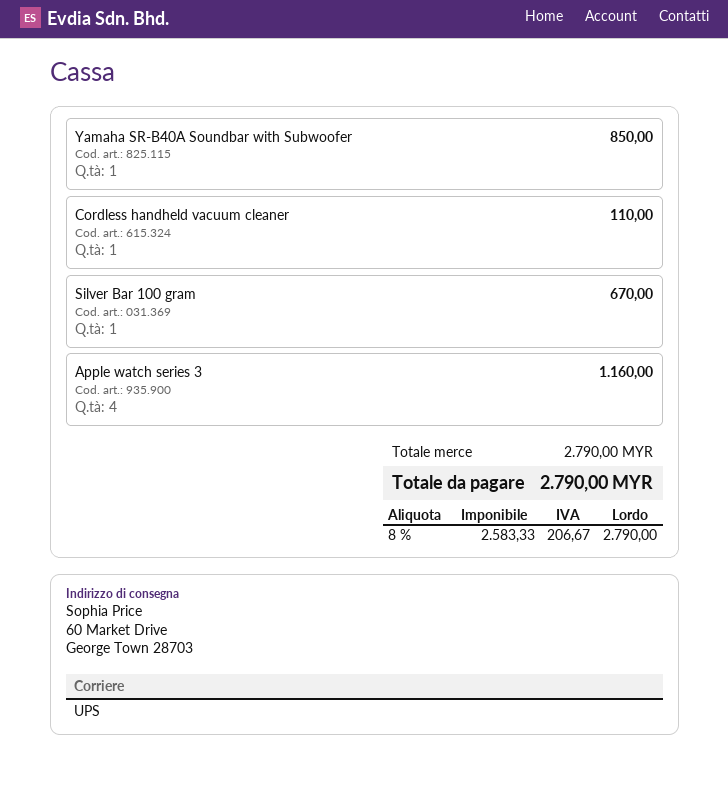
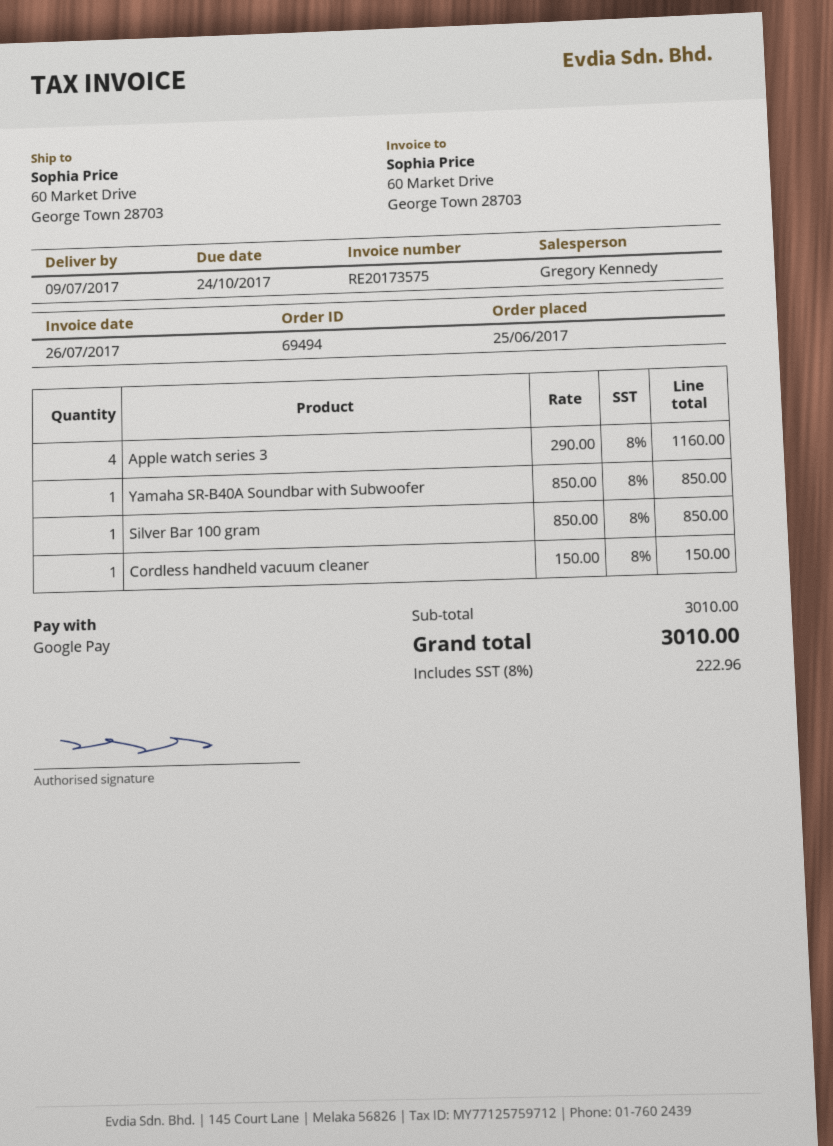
Cordless handheld vacuum cleaner: 1 for 110.00 -> 1 for 150.00
Silver Bar 100 gram: 1 for 670.00 -> 1 for 850.00
subtotal: 2790.00 -> 3010.00
tax: 8% = 206.67 -> 8% = 222.96
total: 2790.00 -> 3010.00

